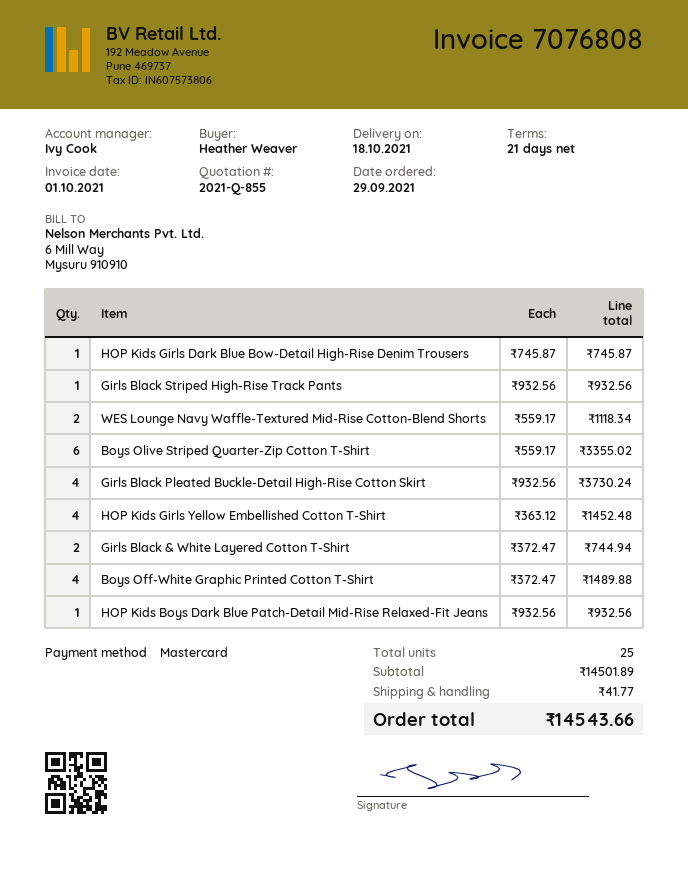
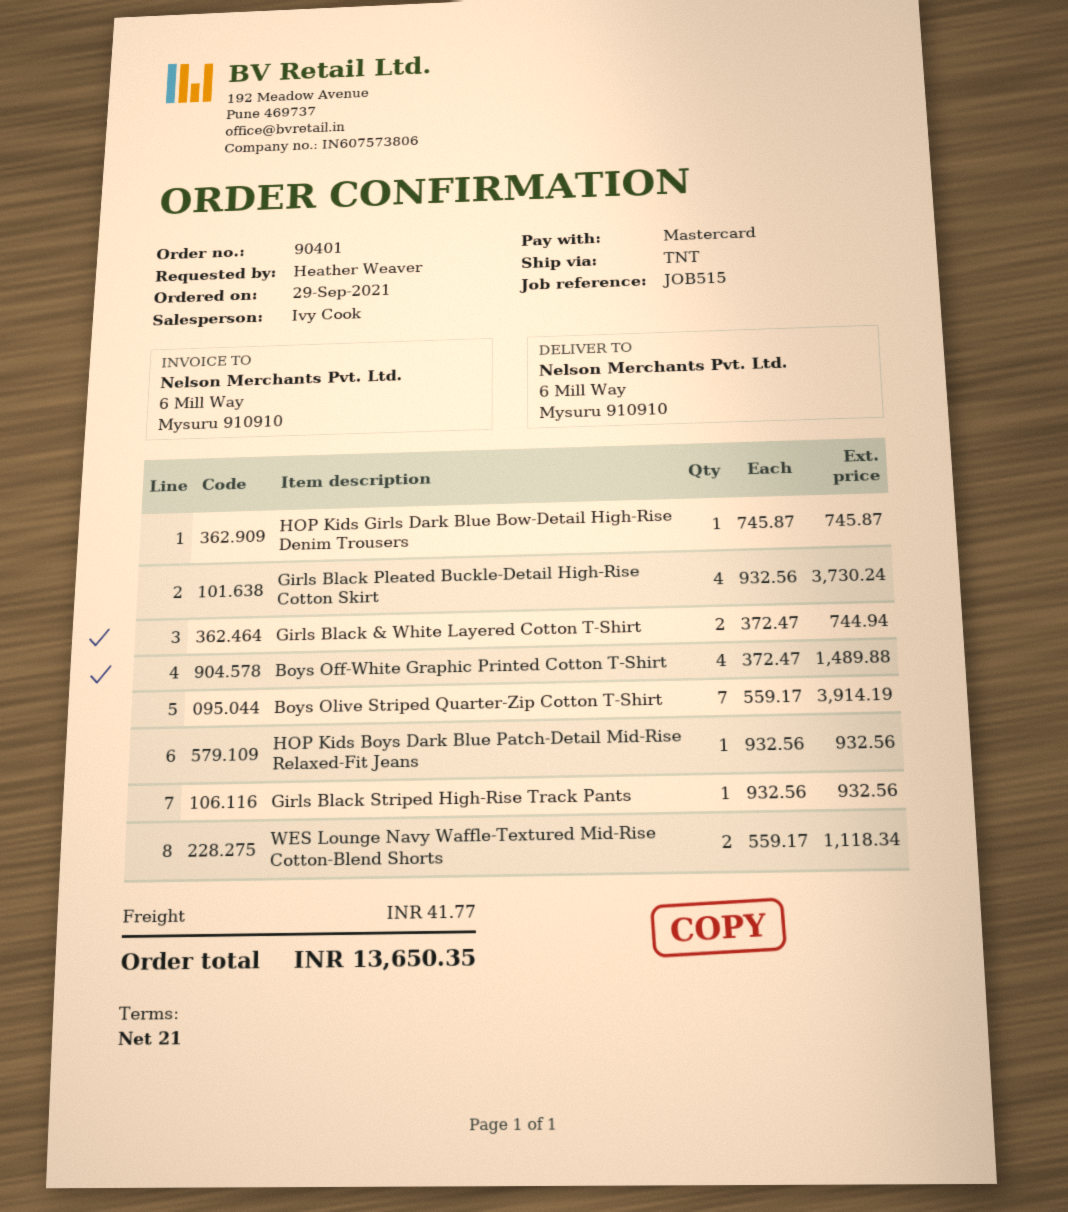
Boys Olive Striped Quarter-Zip Cotton T-Shirt: 6 x 559.17 = 3355.02 -> 7 x 559.17 = 3914.19
HOP Kids Girls Yellow Embellished Cotton T-Shirt: 4 x 363.12 = 1452.48 -> none
total: 14543.66 -> 13650.35

